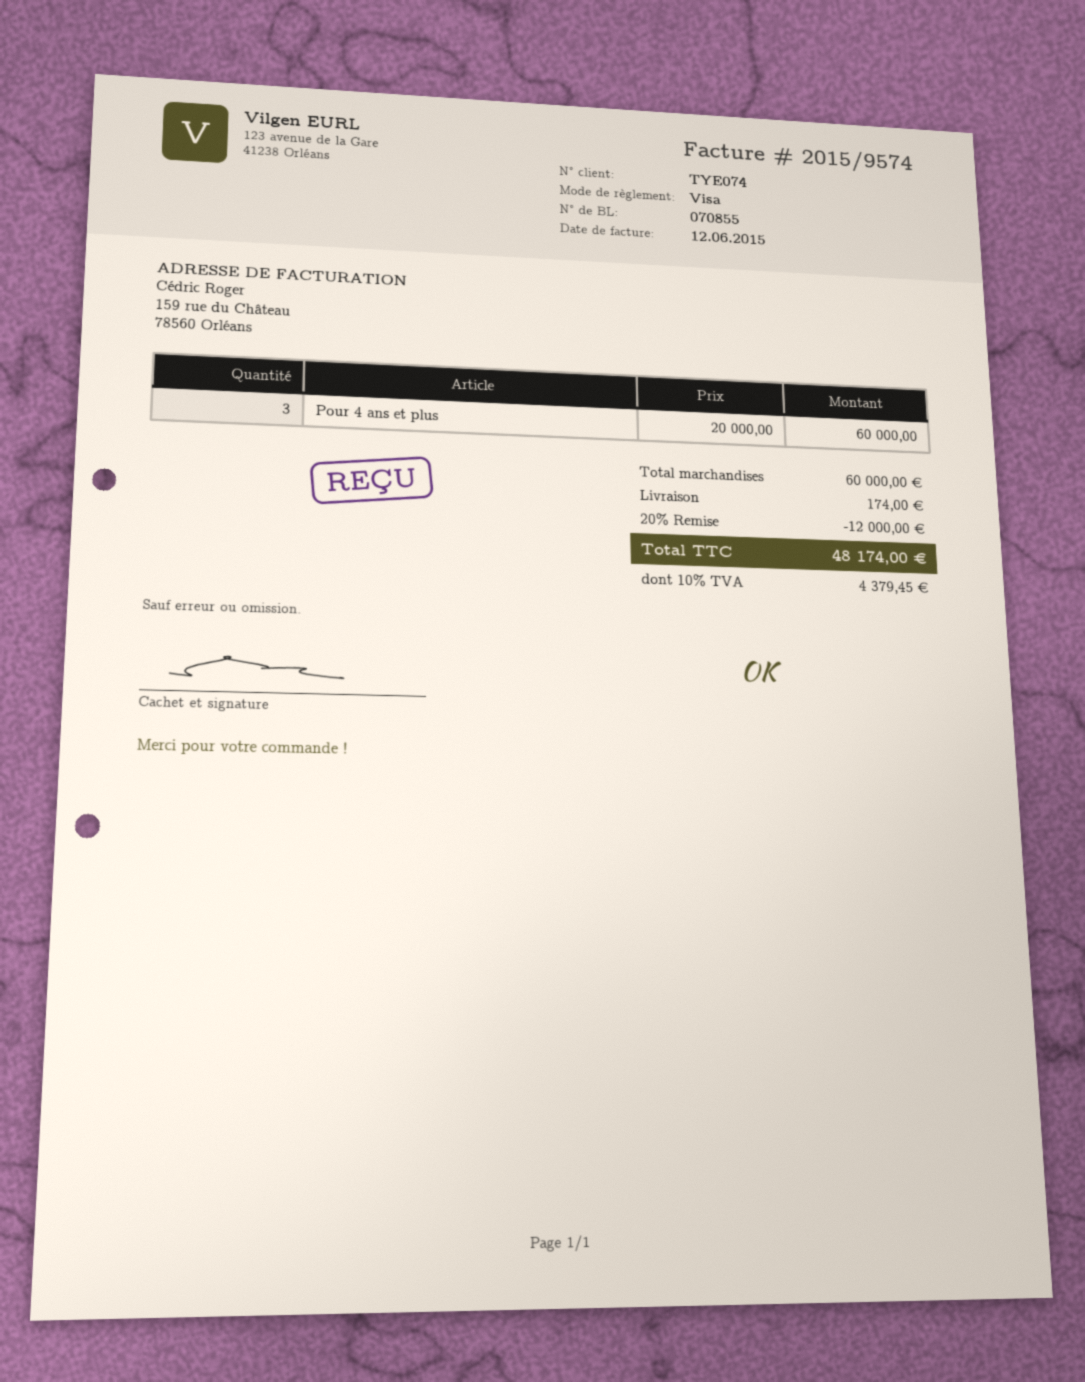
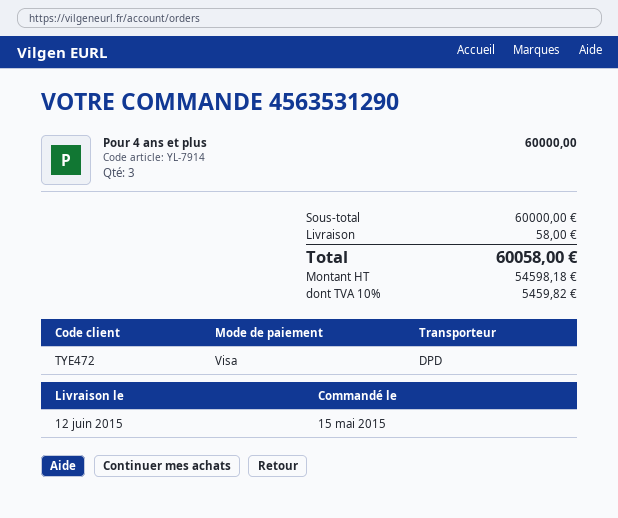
customer number: TYE074 -> TYE472
discount: 20% = 12000.00 -> none
shipping: 174.00 -> 58.00
tax: 10% = 4379.45 -> 10% = 5459.82
total: 48174.00 -> 60058.00

